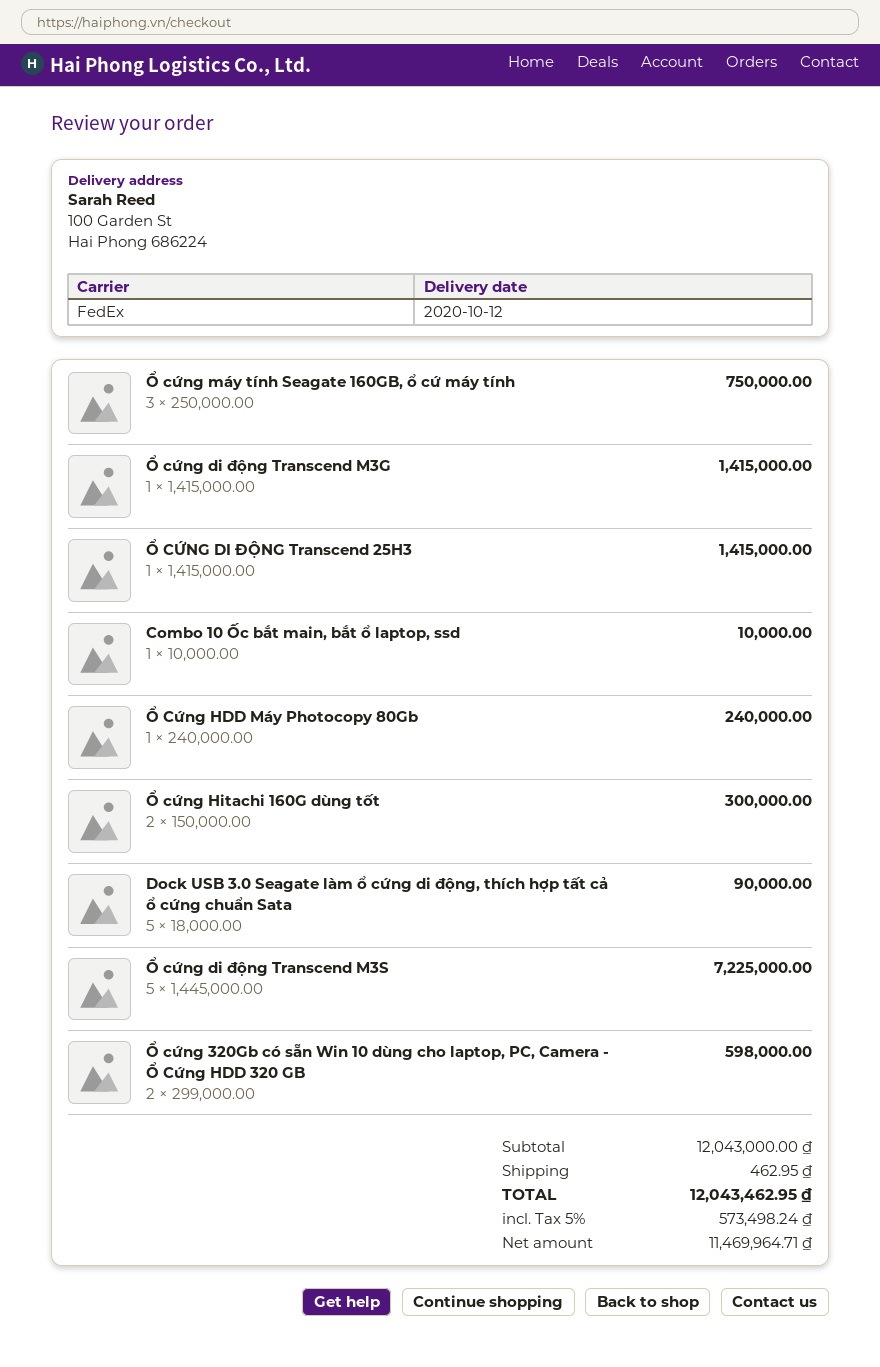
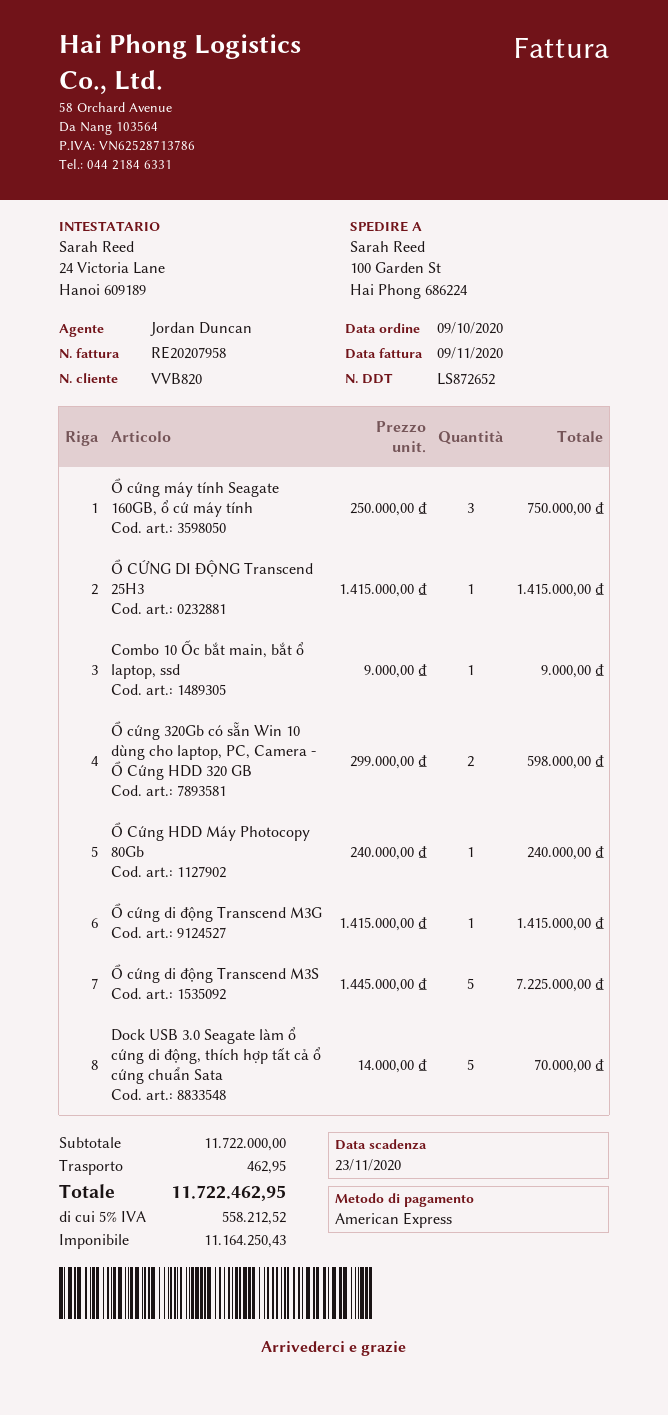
Combo 10 Ốc bắt main, bắt ổ laptop, ssd: 1 x 10000.00 = 10000.00 -> 1 x 9000.00 = 9000.00
Ổ cứng Hitachi 160G dùng tốt: 2 x 150000.00 = 300000.00 -> none
Dock USB 3.0 Seagate làm ổ cứng di động, thích hợp tất cả ổ cứng chuẩn Sata: 5 x 18000.00 = 90000.00 -> 5 x 14000.00 = 70000.00
subtotal: 12043000.00 -> 11722000.00
net: 11469964.71 -> 11164250.43
tax: 5% = 573498.24 -> 5% = 558212.52
total: 12043462.95 -> 11722462.95

